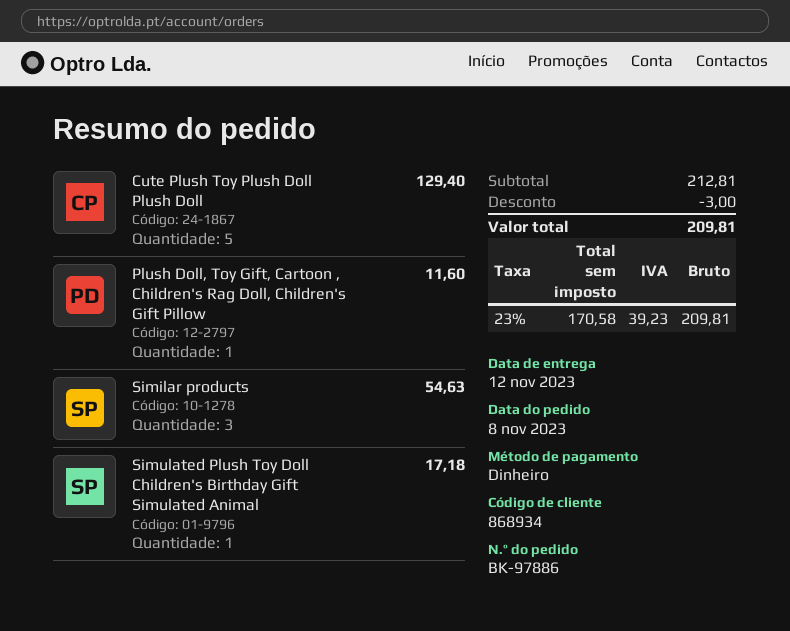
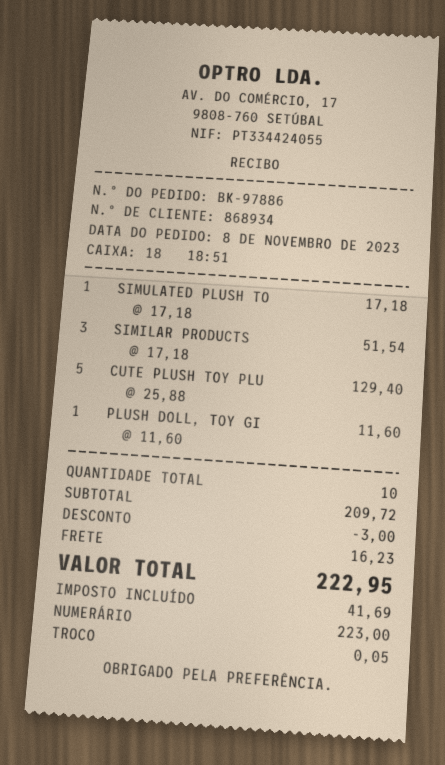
Similar products: 3 for 54.63 -> 3 for 51.54
subtotal: 212.81 -> 209.72
shipping: none -> 16.23
tax: 39.23 -> 41.69
total: 209.81 -> 222.95

